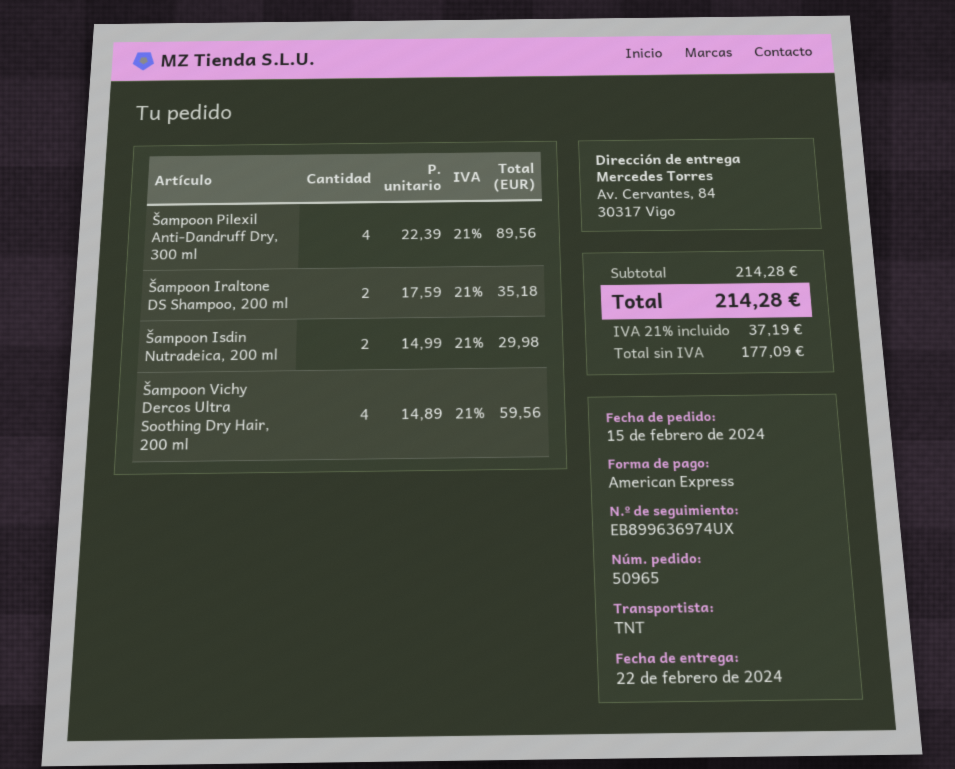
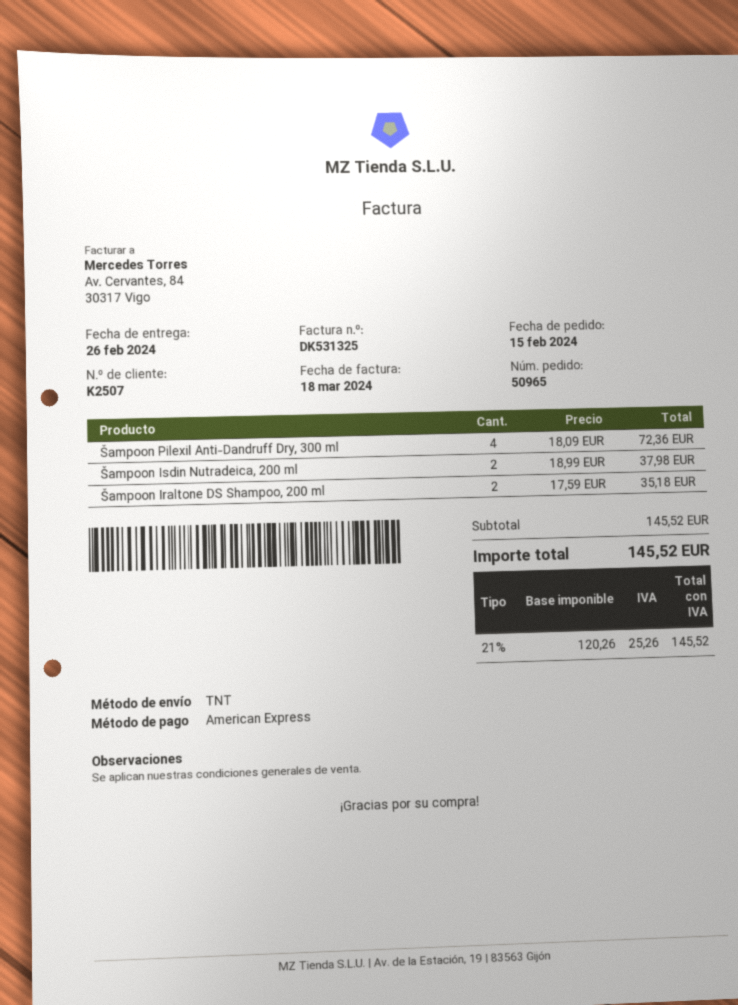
delivery date: 2024-02-22 -> 2024-02-26
Šampoon Pilexil Anti-Dandruff Dry, 300 ml: 4 x 22.39 = 89.56 -> 4 x 18.09 = 72.36
Šampoon Isdin Nutradeica, 200 ml: 2 x 14.99 = 29.98 -> 2 x 18.99 = 37.98
Šampoon Vichy Dercos Ultra Soothing Dry Hair, 200 ml: 4 x 14.89 = 59.56 -> none
subtotal: 214.28 -> 145.52
net: 177.09 -> 120.26
tax: 21% = 37.19 -> 21% = 25.26
total: 214.28 -> 145.52

